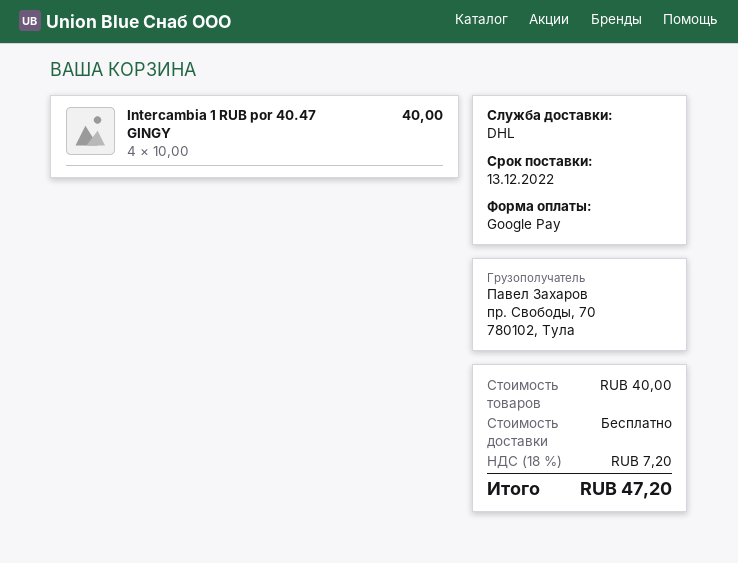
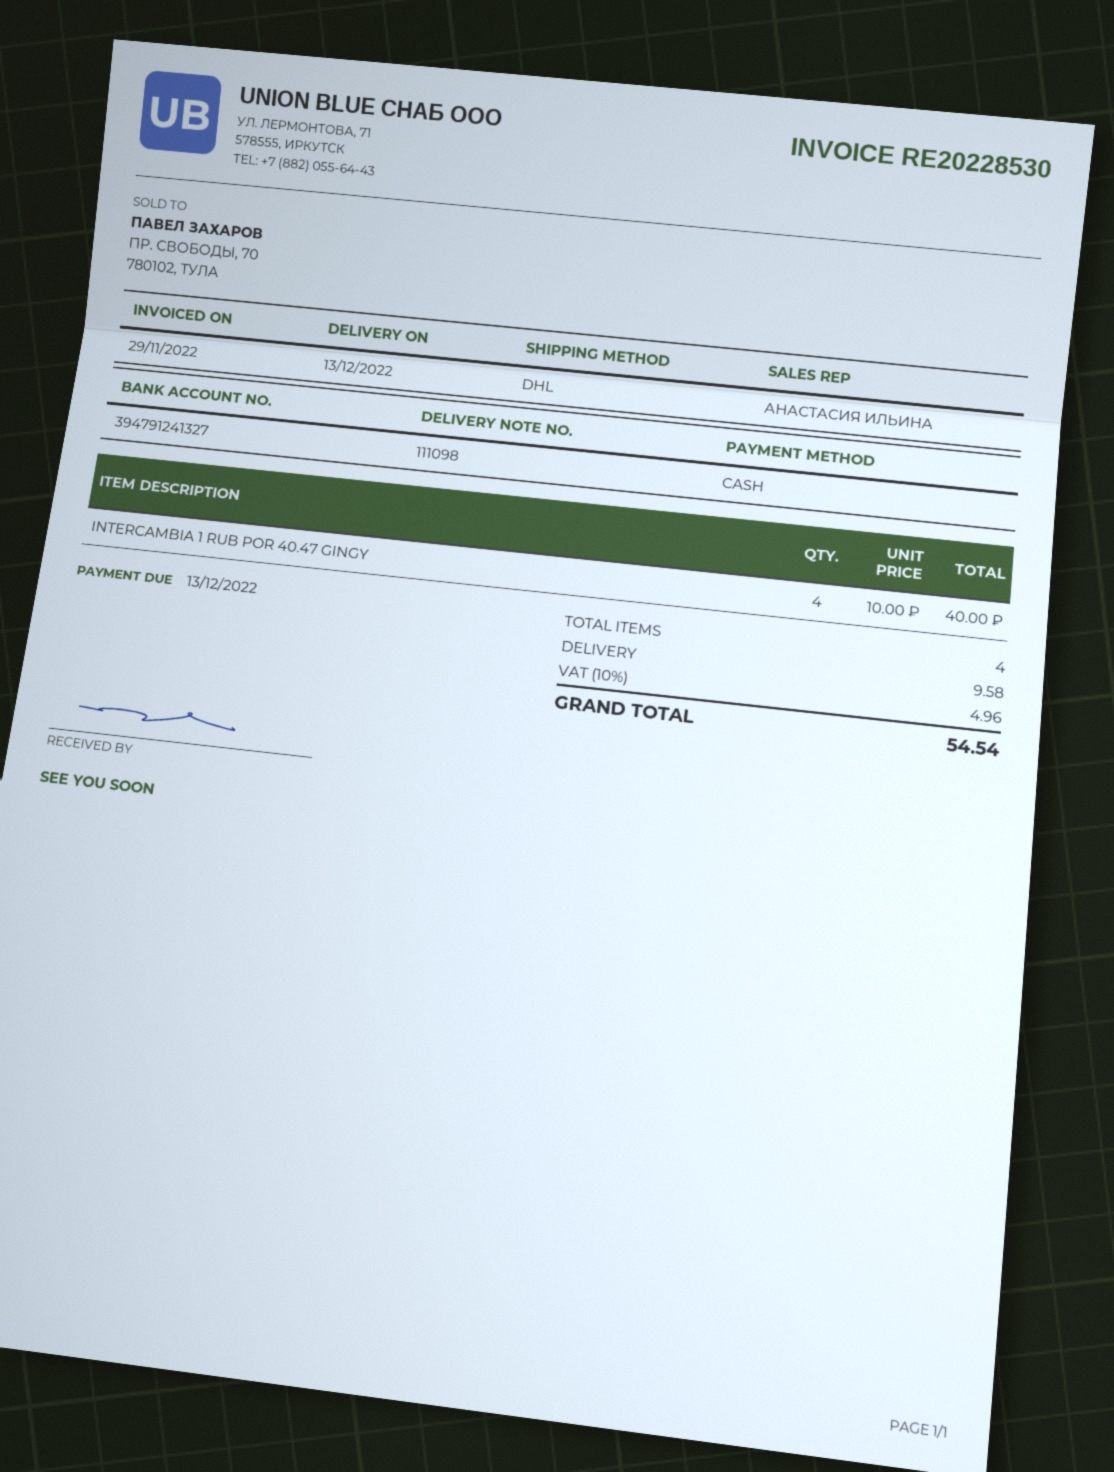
payment method: Google Pay -> cash
shipping: 0.00 -> 9.58
tax: 18% = 7.20 -> 10% = 4.96
total: 47.20 -> 54.54

